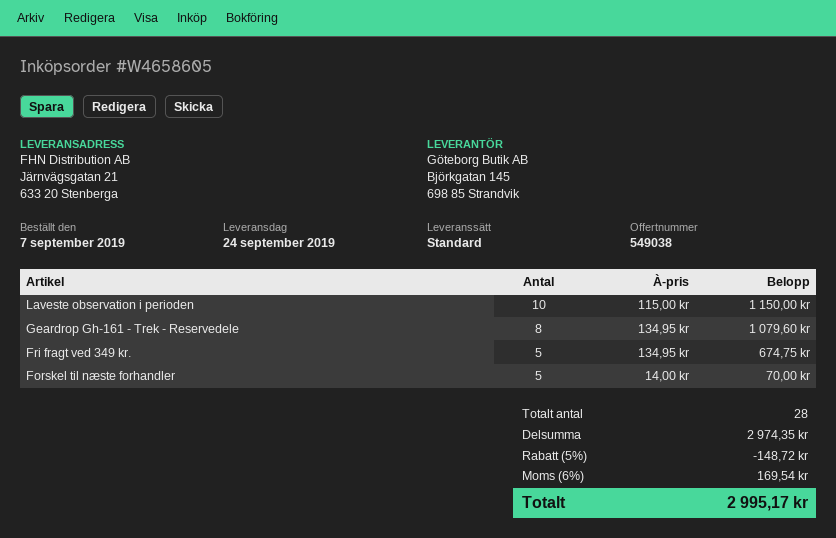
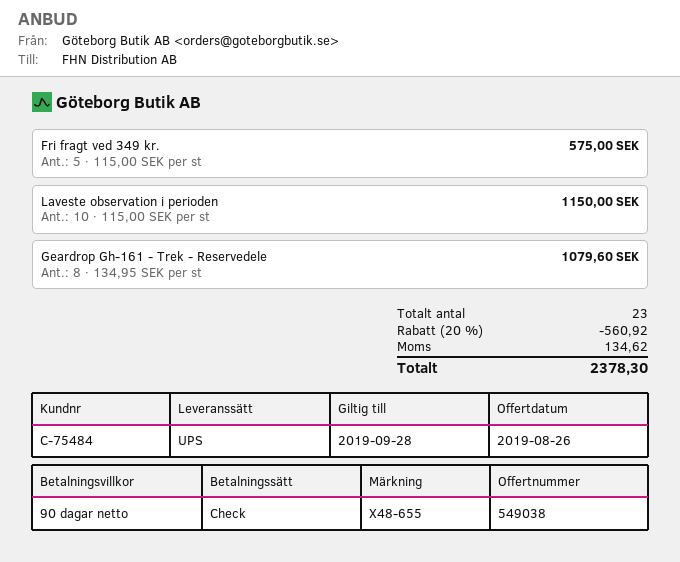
shipping method: standard -> UPS
Fri fragt ved 349 kr.: 5 x 134.95 = 674.75 -> 5 x 115.00 = 575.00
Forskel til næste forhandler: 5 x 14.00 = 70.00 -> none
total quantity: 28 -> 23
discount: 5% = 148.72 -> 20% = 560.92
tax: 169.54 -> 134.62
total: 2995.17 -> 2378.30

